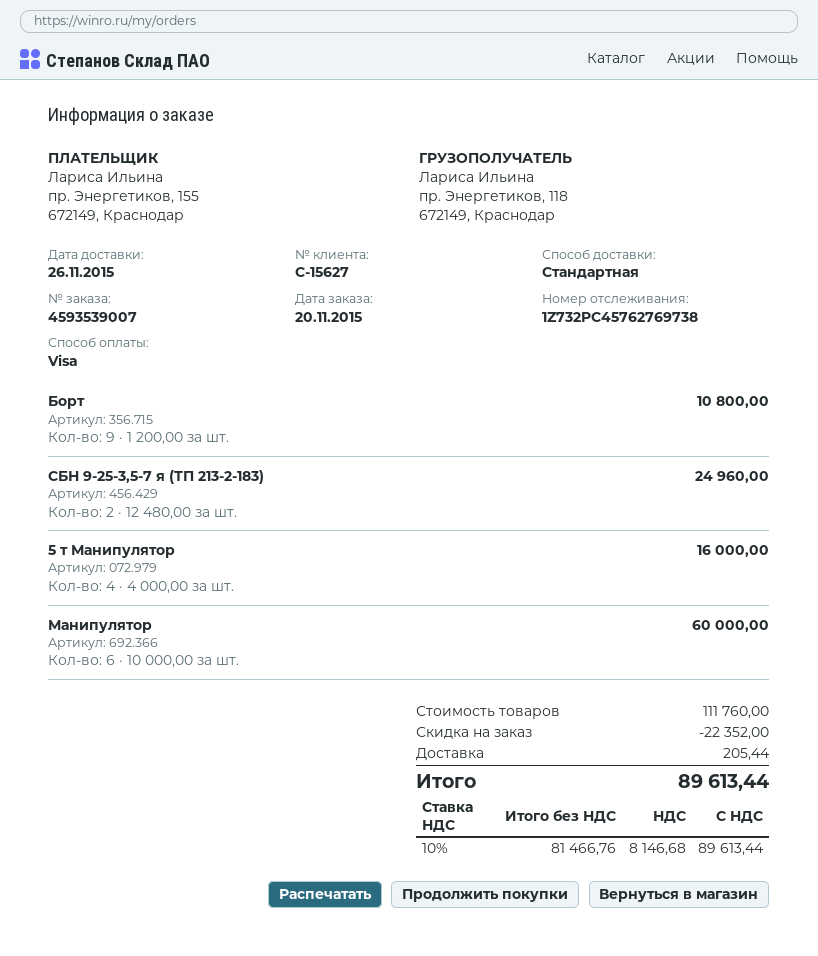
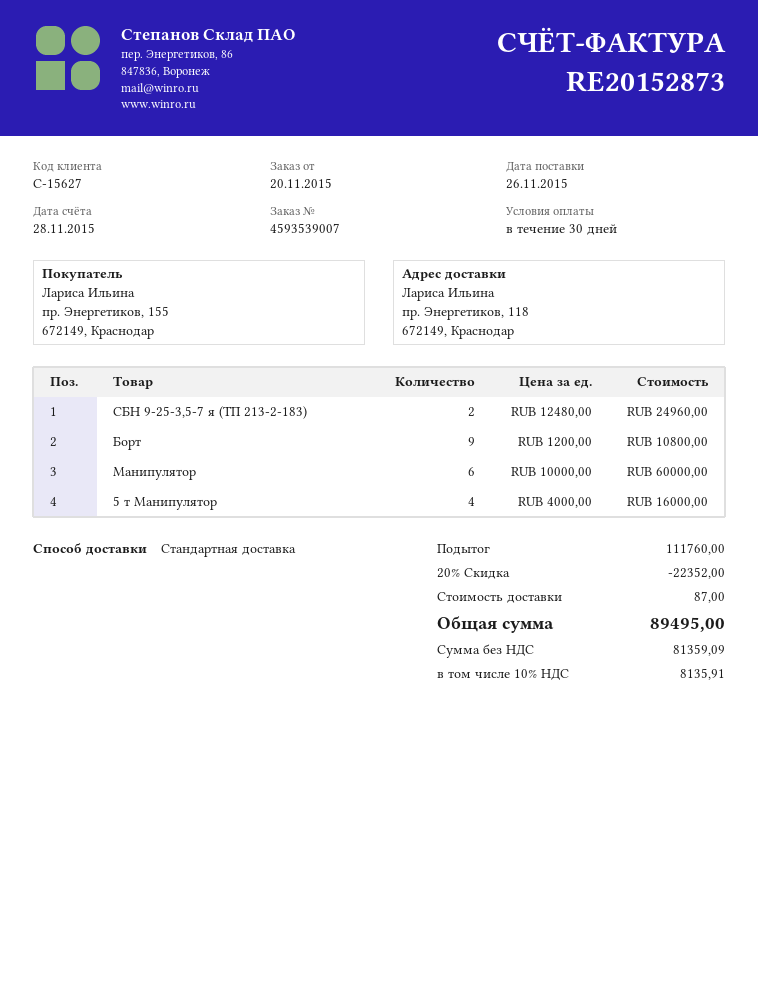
shipping: 205.44 -> 87.00
net: 81466.76 -> 81359.09
tax: 10% = 8146.68 -> 10% = 8135.91
total: 89613.44 -> 89495.00

